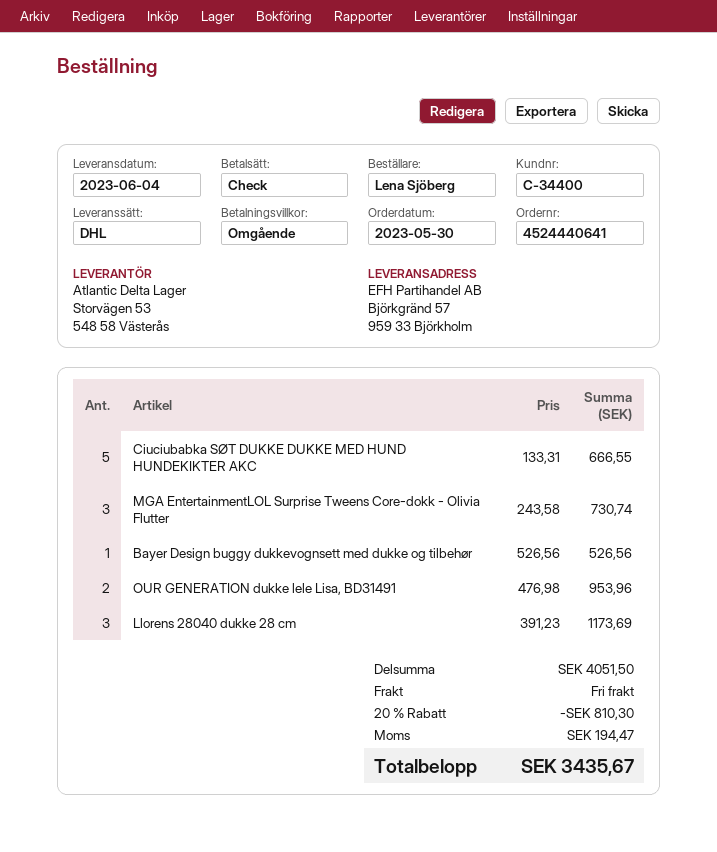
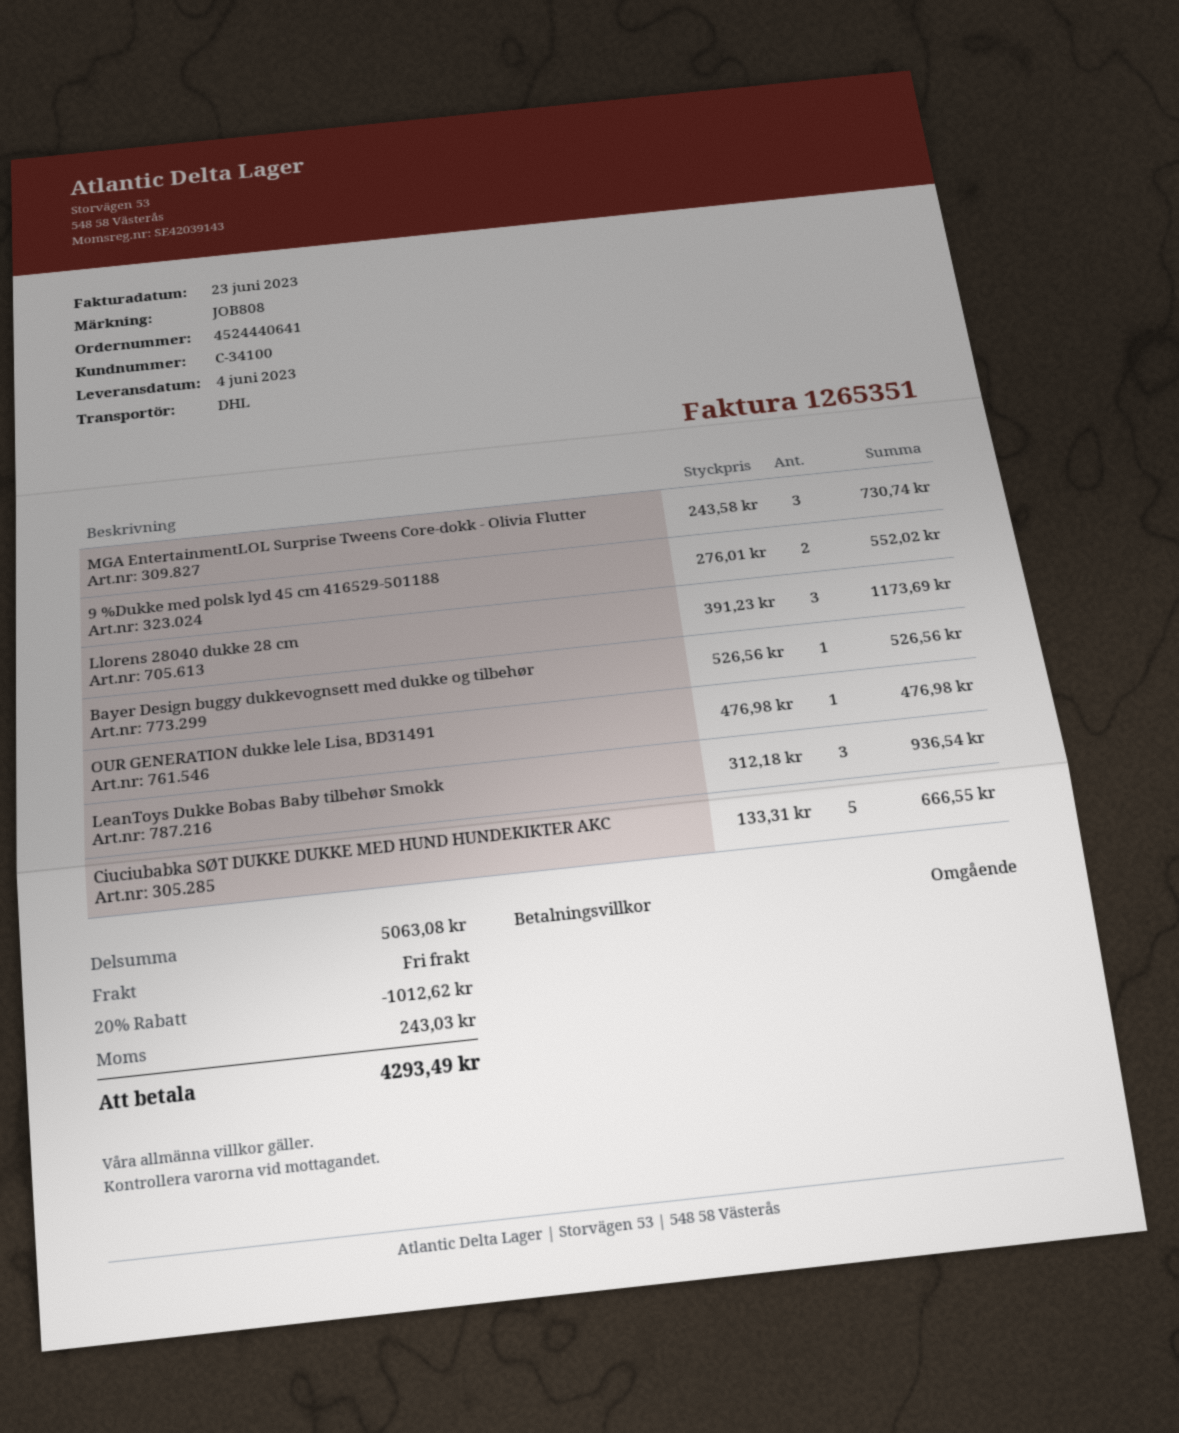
customer number: C-34400 -> C-34100
OUR GENERATION dukke lele Lisa, BD31491: 2 x 476.98 = 953.96 -> 1 x 476.98 = 476.98
9 %Dukke med polsk lyd 45 cm 416529-501188: none -> 2 x 276.01 = 552.02
LeanToys Dukke Bobas Baby tilbehør Smokk: none -> 3 x 312.18 = 936.54
subtotal: 4051.50 -> 5063.08
discount: 20% = 810.30 -> 20% = 1012.62
tax: 194.47 -> 243.03
total: 3435.67 -> 4293.49

